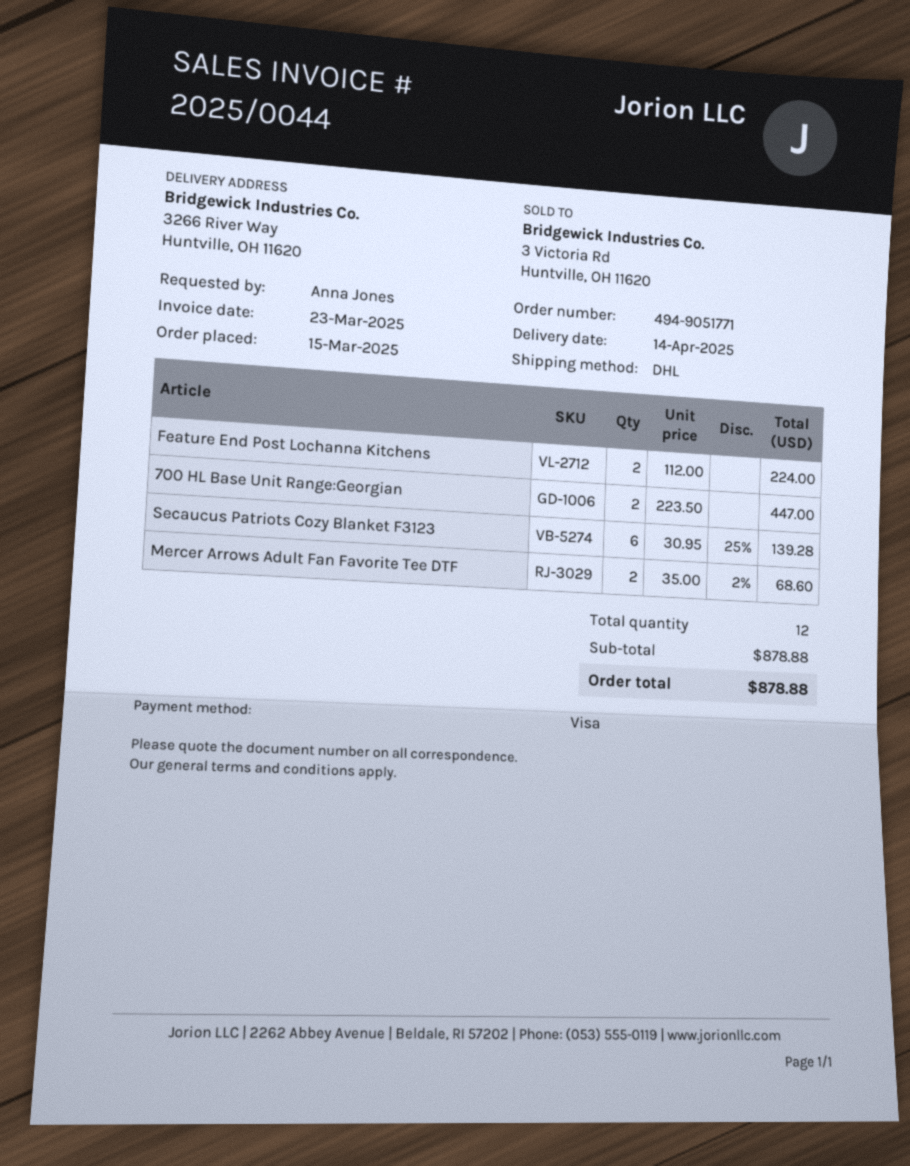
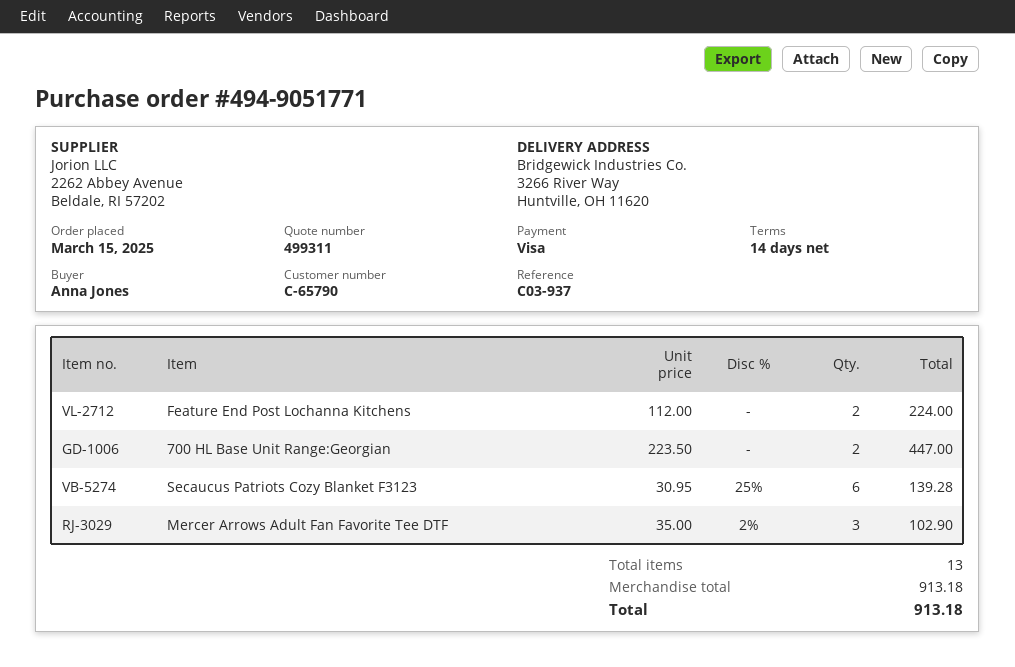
Mercer Arrows Adult Fan Favorite Tee DTF: 2 x 35.00 - 2% = 68.60 -> 3 x 35.00 - 2% = 102.90
total quantity: 12 -> 13
subtotal: 878.88 -> 913.18
total: 878.88 -> 913.18

